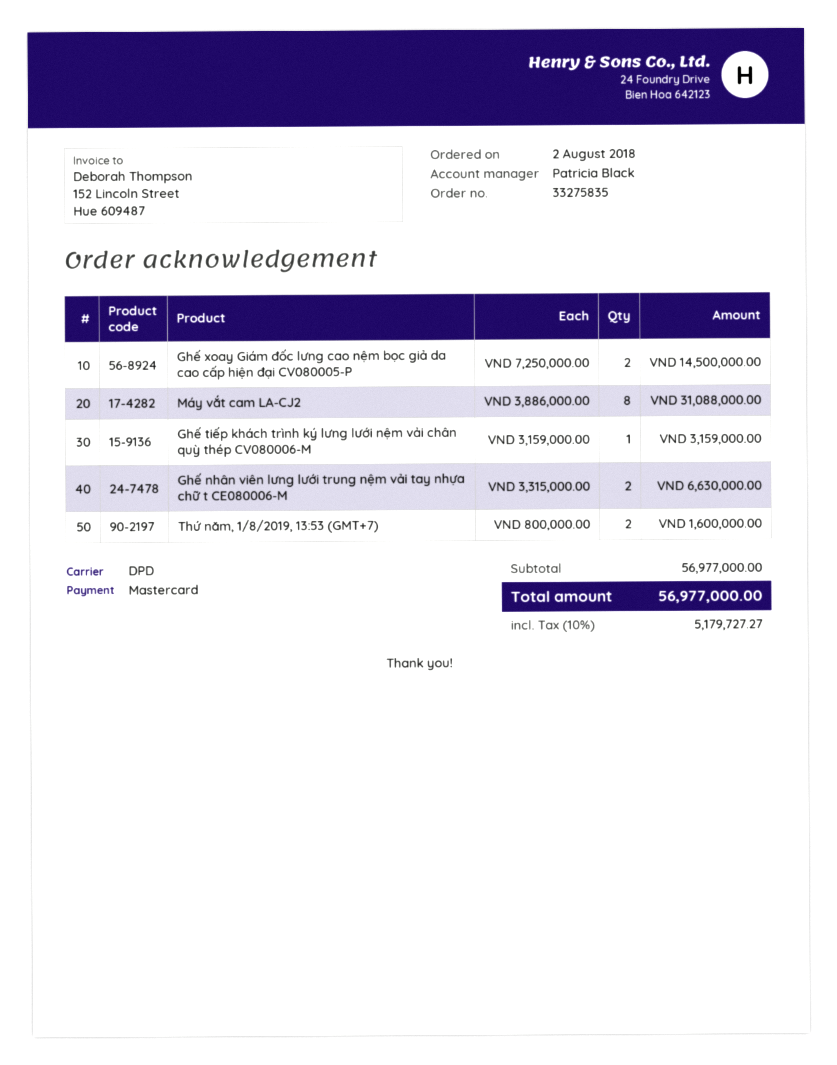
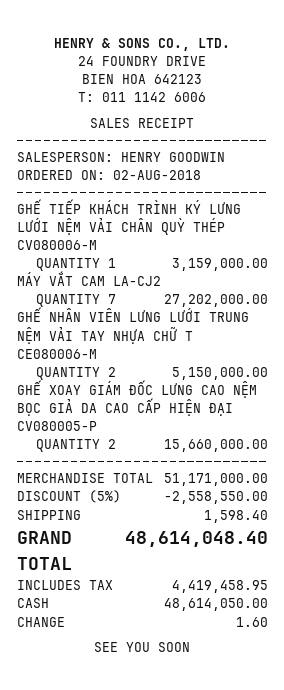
sales rep: Patricia Black -> HENRY GOODWIN
payment method: Mastercard -> cash
Ghế xoay Giám đốc lưng cao nệm bọc giả da cao cấp hiện đại CV080005-P: 2 for 14500000.00 -> 2 for 15660000.00
Máy vắt cam LA-CJ2: 8 for 31088000.00 -> 7 for 27202000.00
Ghế nhân viên lưng lưới trung nệm vải tay nhựa chữ t CE080006-M: 2 for 6630000.00 -> 2 for 5150000.00
Thứ năm, 1/8/2019, 13:53 (GMT+7): 2 for 1600000.00 -> none
subtotal: 56977000.00 -> 51171000.00
discount: none -> 5% = 2558550.00
shipping: none -> 1598.40
tax: 5179727.27 -> 4419458.95
total: 56977000.00 -> 48614048.40

